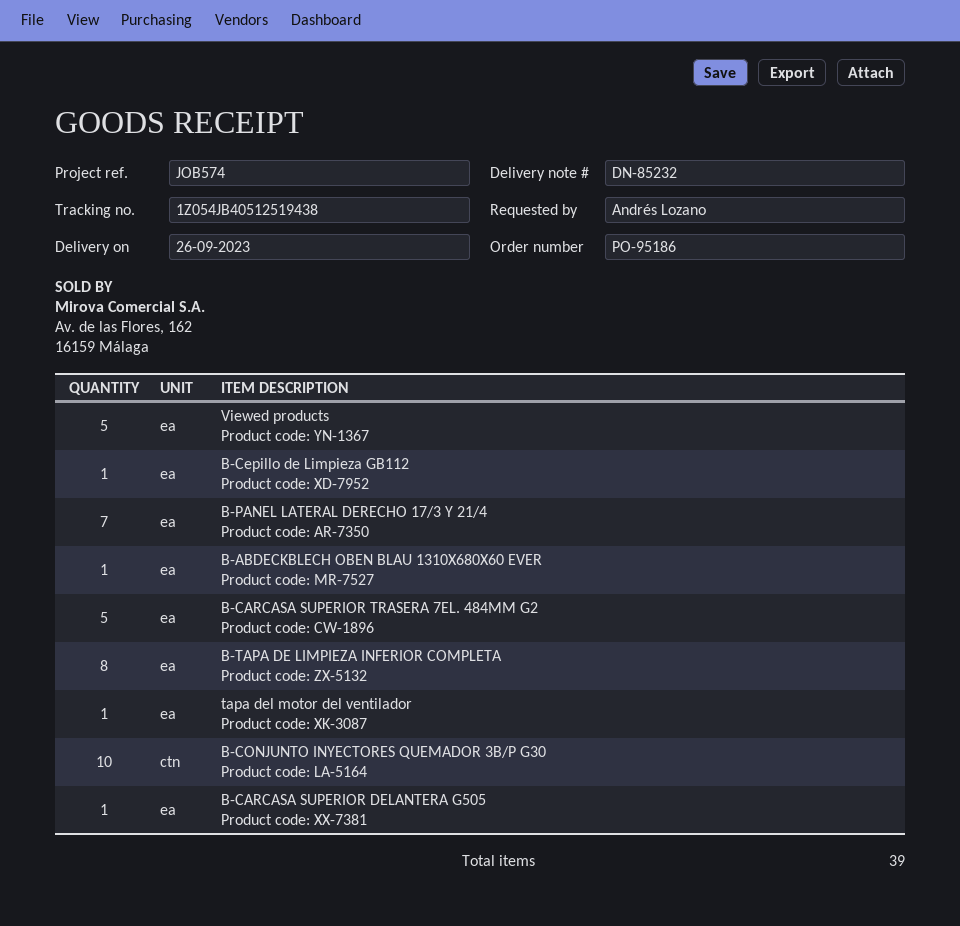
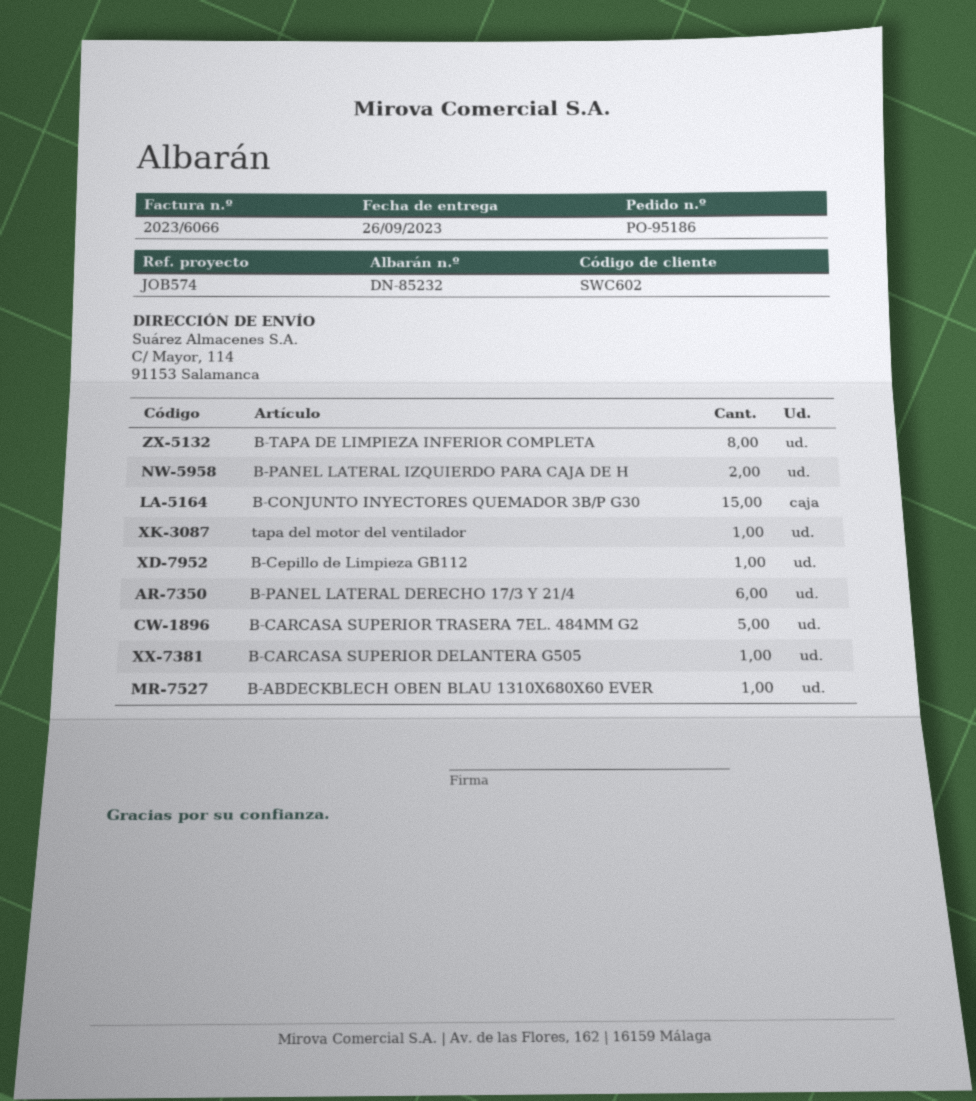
Viewed products: 5 -> none
B-PANEL LATERAL DERECHO 17/3 Y 21/4: 7 -> 6
B-CONJUNTO INYECTORES QUEMADOR 3B/P G30: 10 -> 15
B-PANEL LATERAL IZQUIERDO PARA CAJA DE H: none -> 2

